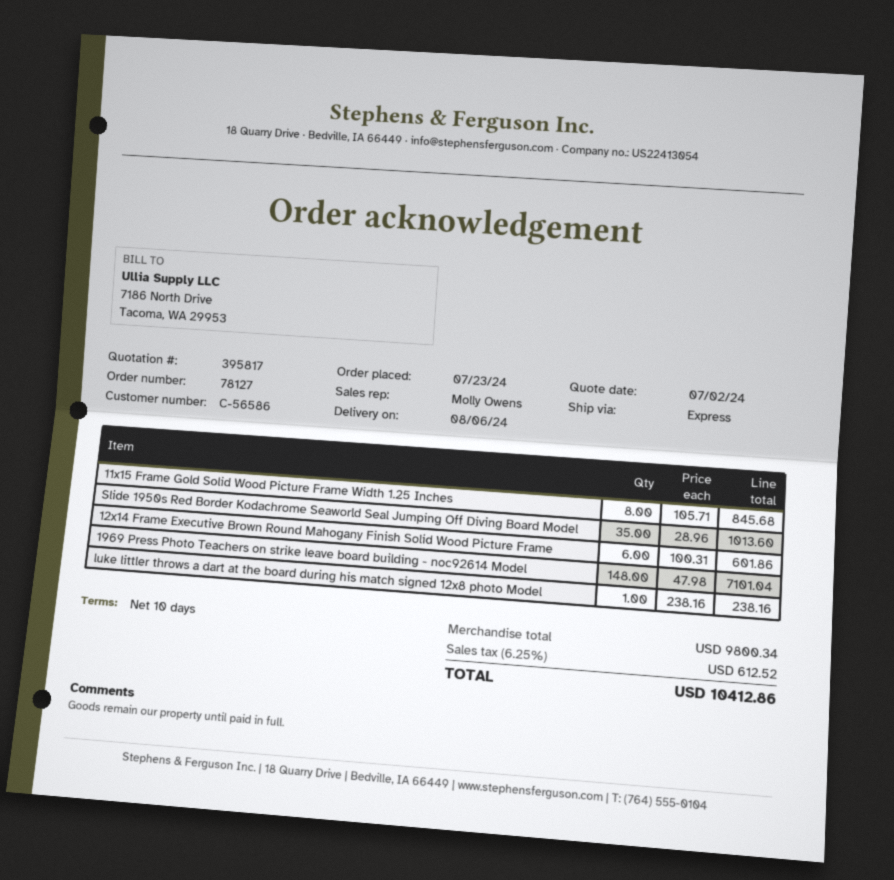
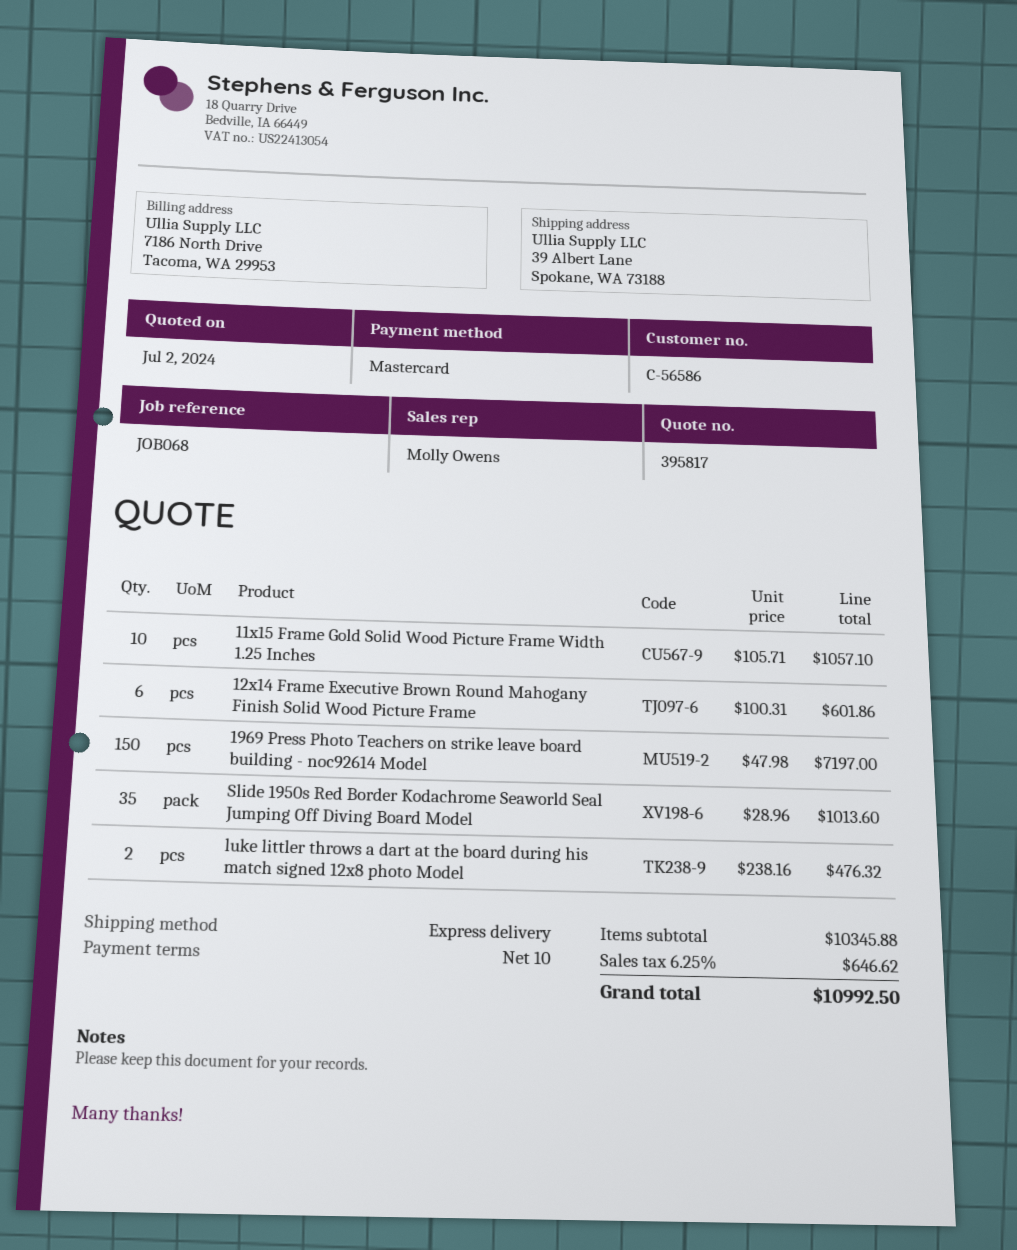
11x15 Frame Gold Solid Wood Picture Frame Width 1.25 Inches: 8 x 105.71 = 845.68 -> 10 x 105.71 = 1057.10
1969 Press Photo Teachers on strike leave board building - noc92614 Model: 148 x 47.98 = 7101.04 -> 150 x 47.98 = 7197.00
luke littler throws a dart at the board during his match signed 12x8 photo Model: 1 x 238.16 = 238.16 -> 2 x 238.16 = 476.32
subtotal: 9800.34 -> 10345.88
tax: 6.25% = 612.52 -> 6.25% = 646.62
total: 10412.86 -> 10992.50

